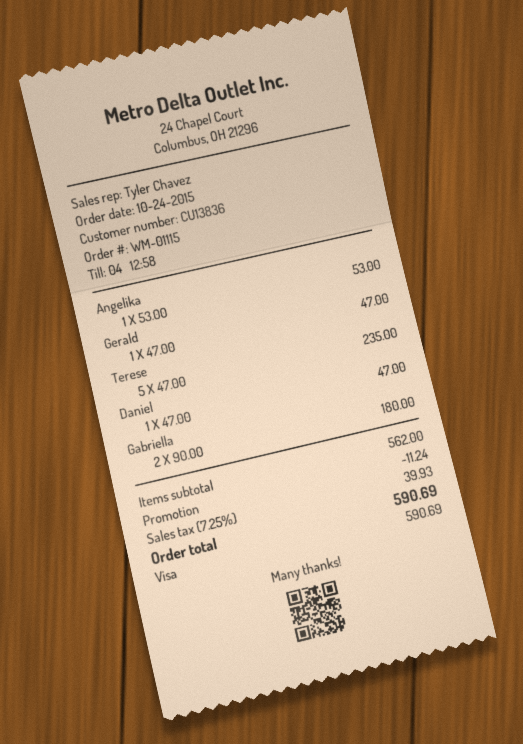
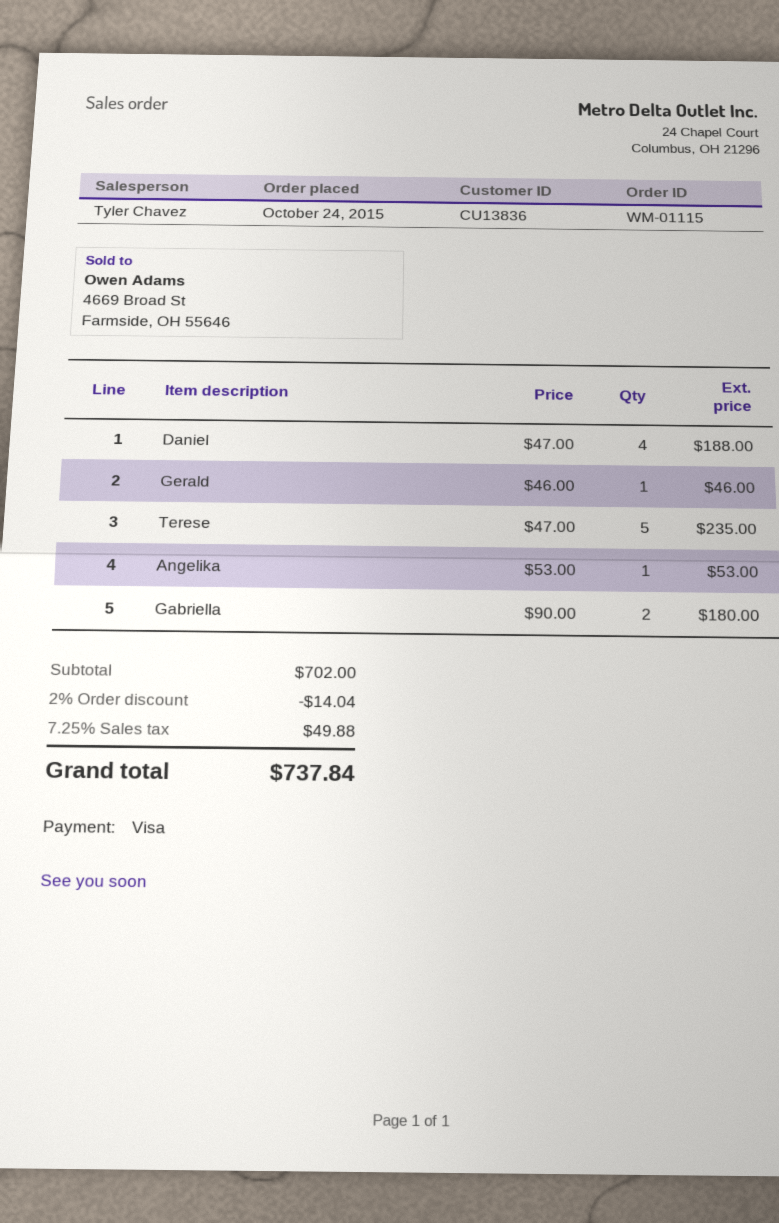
Gerald: 1 x 47.00 = 47.00 -> 1 x 46.00 = 46.00
Daniel: 1 x 47.00 = 47.00 -> 4 x 47.00 = 188.00
subtotal: 562.00 -> 702.00
discount: 11.24 -> 14.04
tax: 7.25% = 39.93 -> 7.25% = 49.88
total: 590.69 -> 737.84

